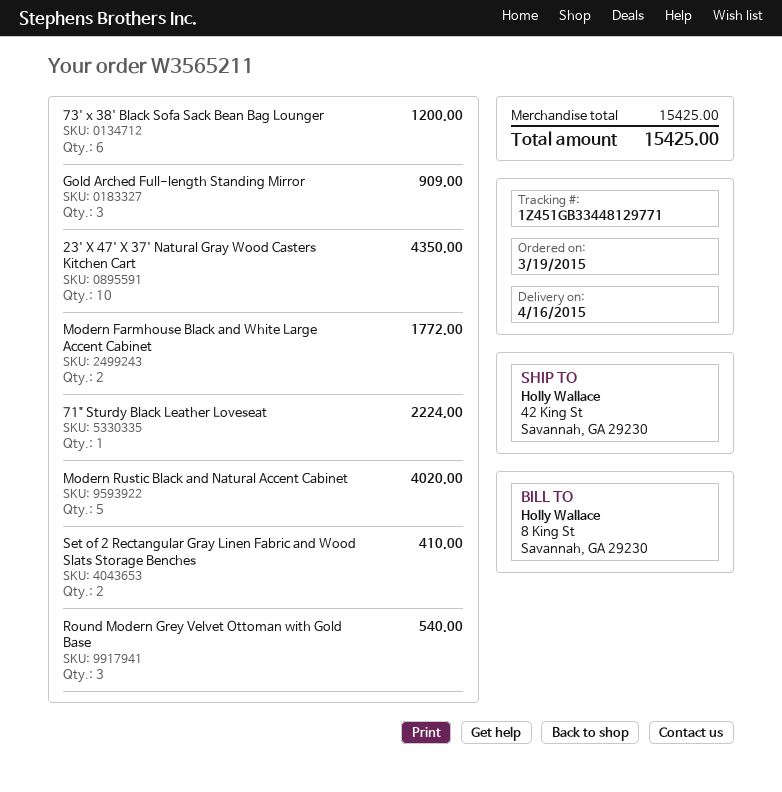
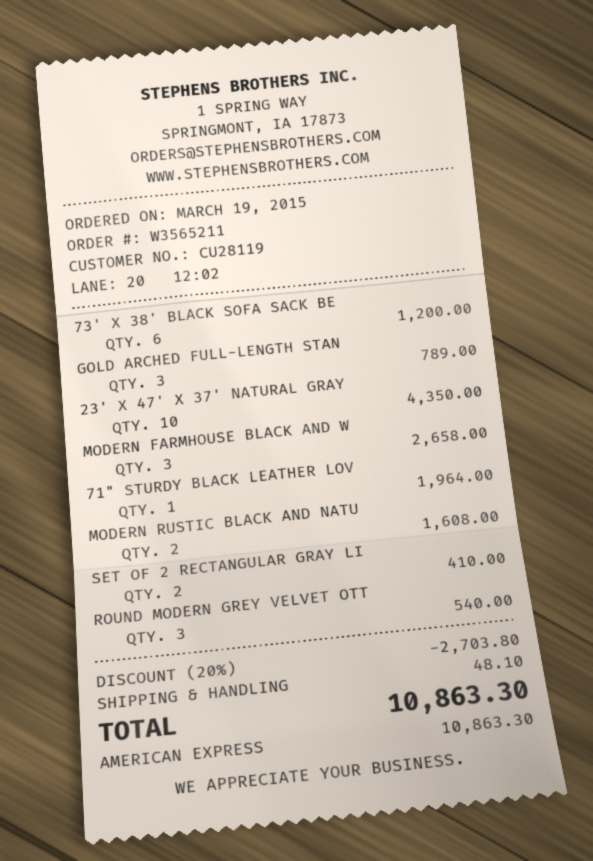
Gold Arched Full-length Standing Mirror: 3 for 909.00 -> 3 for 789.00
Modern Farmhouse Black and White Large Accent Cabinet: 2 for 1772.00 -> 3 for 2658.00
71" Sturdy Black Leather Loveseat: 1 for 2224.00 -> 1 for 1964.00
Modern Rustic Black and Natural Accent Cabinet: 5 for 4020.00 -> 2 for 1608.00
discount: none -> 20% = 2703.80
shipping: none -> 48.10
total: 15425.00 -> 10863.30

